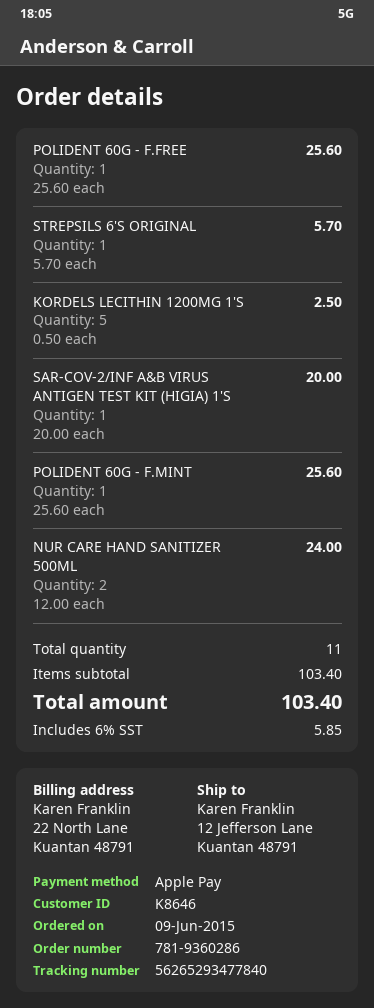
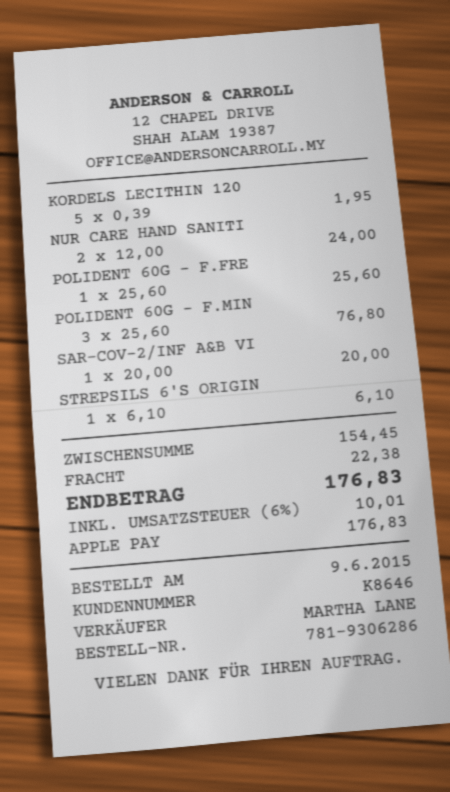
order number: 781-9360286 -> 781-9306286
STREPSILS 6'S ORIGINAL: 1 x 5.70 = 5.70 -> 1 x 6.10 = 6.10
KORDELS LECITHIN 1200MG 1'S: 5 x 0.50 = 2.50 -> 5 x 0.39 = 1.95
POLIDENT 60G - F.MINT: 1 x 25.60 = 25.60 -> 3 x 25.60 = 76.80
subtotal: 103.40 -> 154.45
shipping: none -> 22.38
tax: 6% = 5.85 -> 6% = 10.01
total: 103.40 -> 176.83

